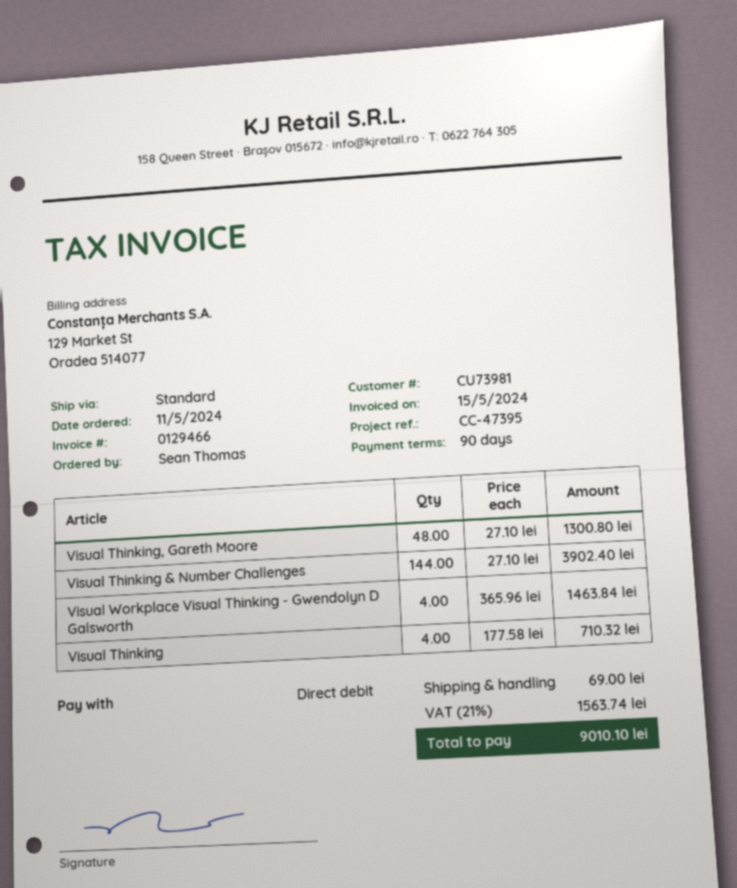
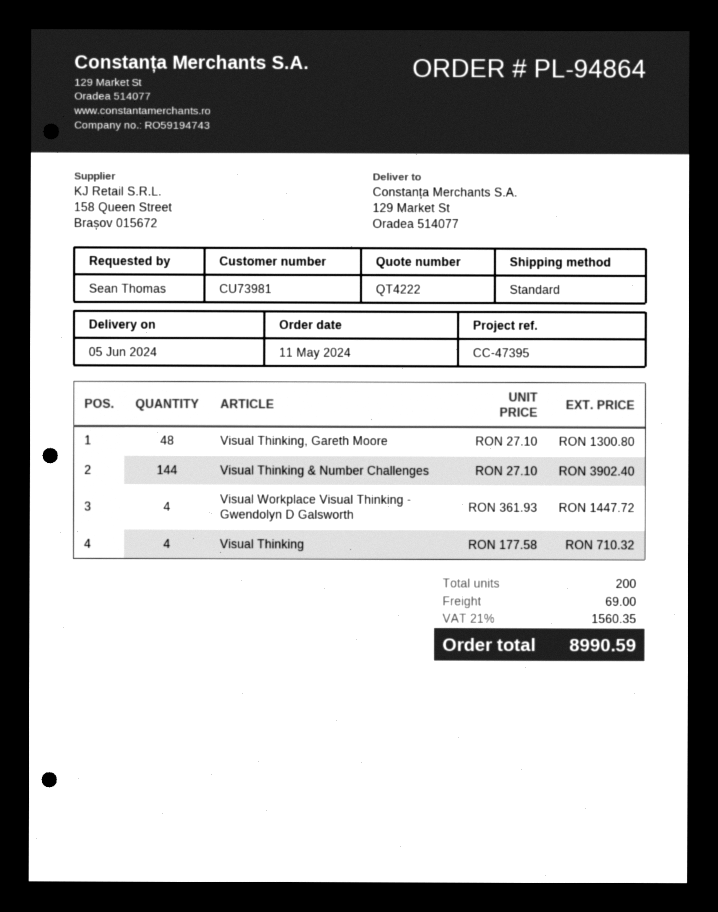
Visual Workplace Visual Thinking - Gwendolyn D Galsworth: 4 x 365.96 = 1463.84 -> 4 x 361.93 = 1447.72
tax: 21% = 1563.74 -> 21% = 1560.35
total: 9010.10 -> 8990.59

